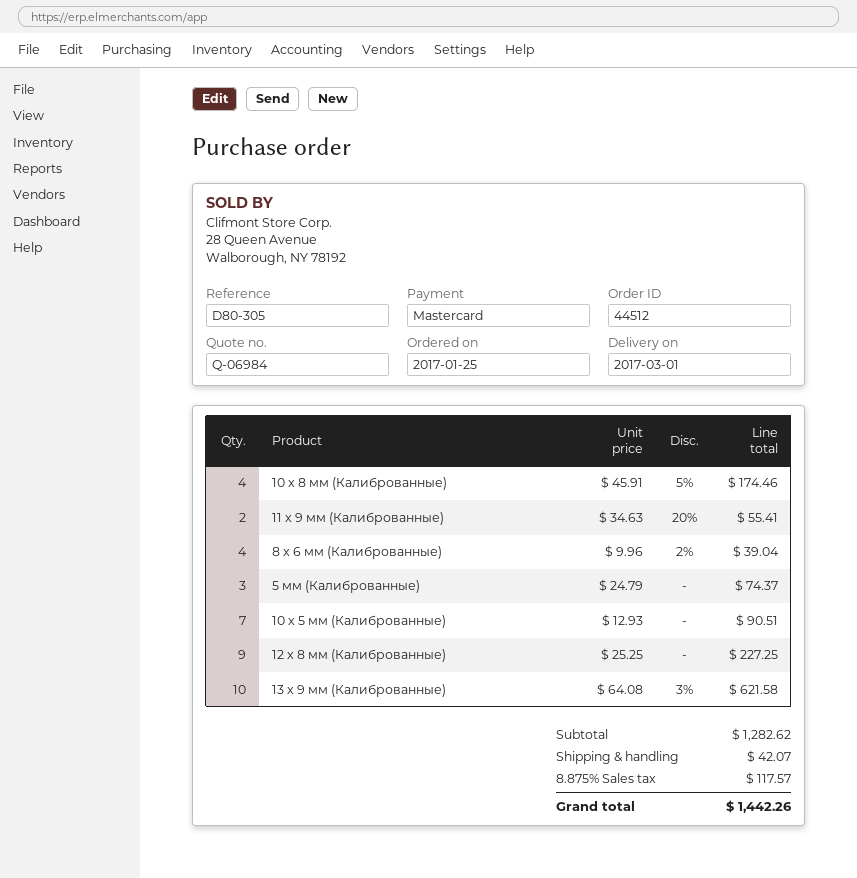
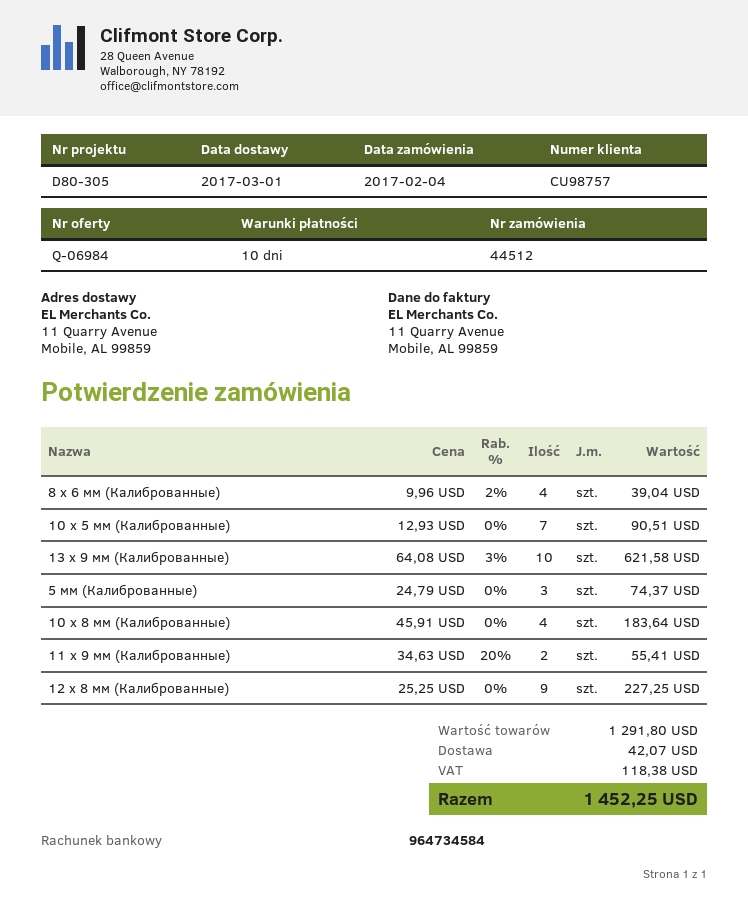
order date: 2017-01-25 -> 2017-02-04
10 x 8 мм (Калиброванные): 4 x 45.91 - 5% = 174.46 -> 4 x 45.91 = 183.64
subtotal: 1282.62 -> 1291.80
tax: 117.57 -> 118.38
total: 1442.26 -> 1452.25

